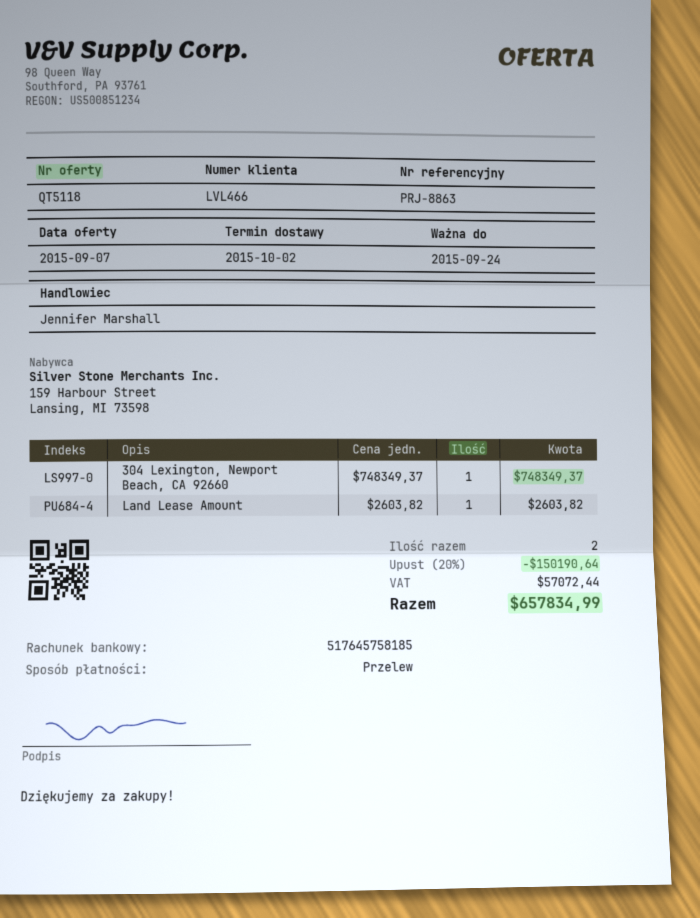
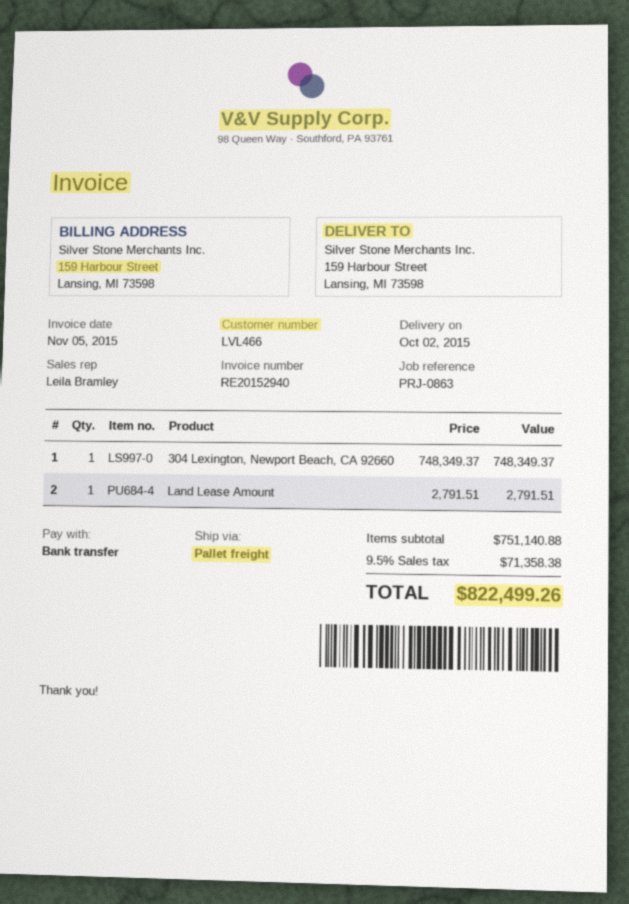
reference: PRJ-8863 -> PRJ-0863
sales rep: Jennifer Marshall -> Leila Bramley
Land Lease Amount: 1 x 2603.82 = 2603.82 -> 1 x 2791.51 = 2791.51
discount: 20% = 150190.64 -> none
tax: 57072.44 -> 71358.38
total: 657834.99 -> 822499.26

